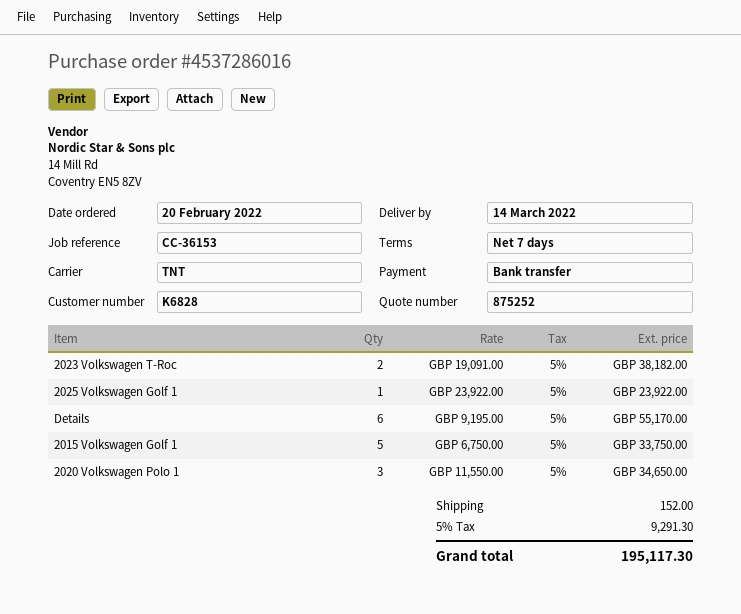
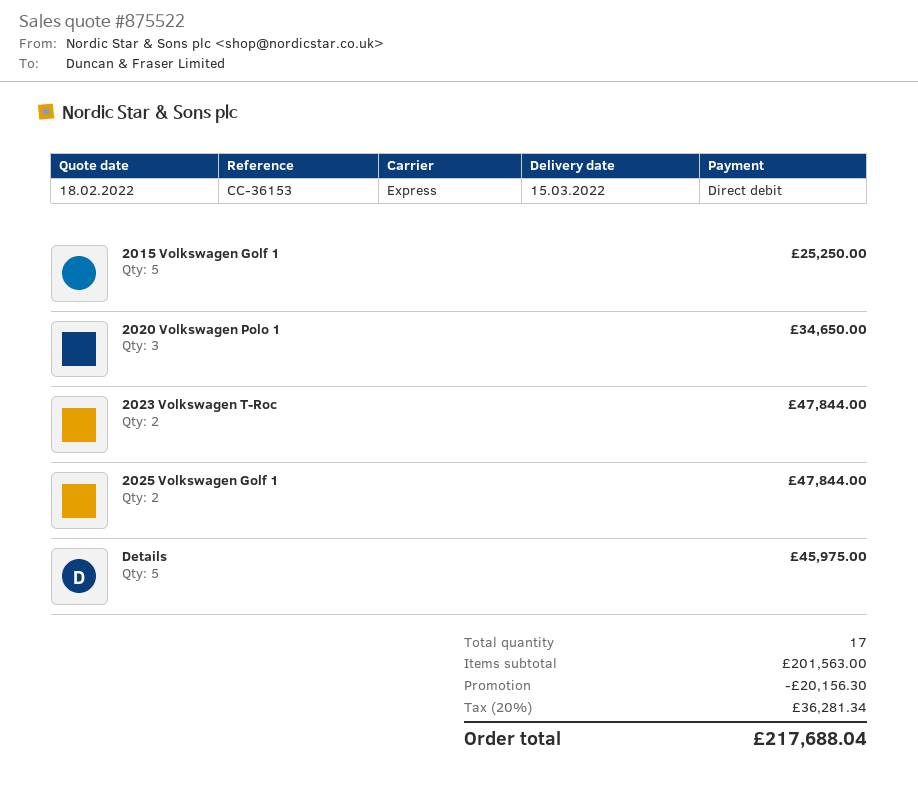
quote number: 875252 -> 875522
delivery date: 2022-03-14 -> 2022-03-15
payment method: bank transfer -> direct debit
shipping method: TNT -> express
2023 Volkswagen T-Roc: 2 for 38182.00 -> 2 for 47844.00
2025 Volkswagen Golf 1: 1 for 23922.00 -> 2 for 47844.00
Details: 6 for 55170.00 -> 5 for 45975.00
2015 Volkswagen Golf 1: 5 for 33750.00 -> 5 for 25250.00
discount: none -> 20156.30
shipping: 152.00 -> none
tax: 5% = 9291.30 -> 20% = 36281.34
total: 195117.30 -> 217688.04

